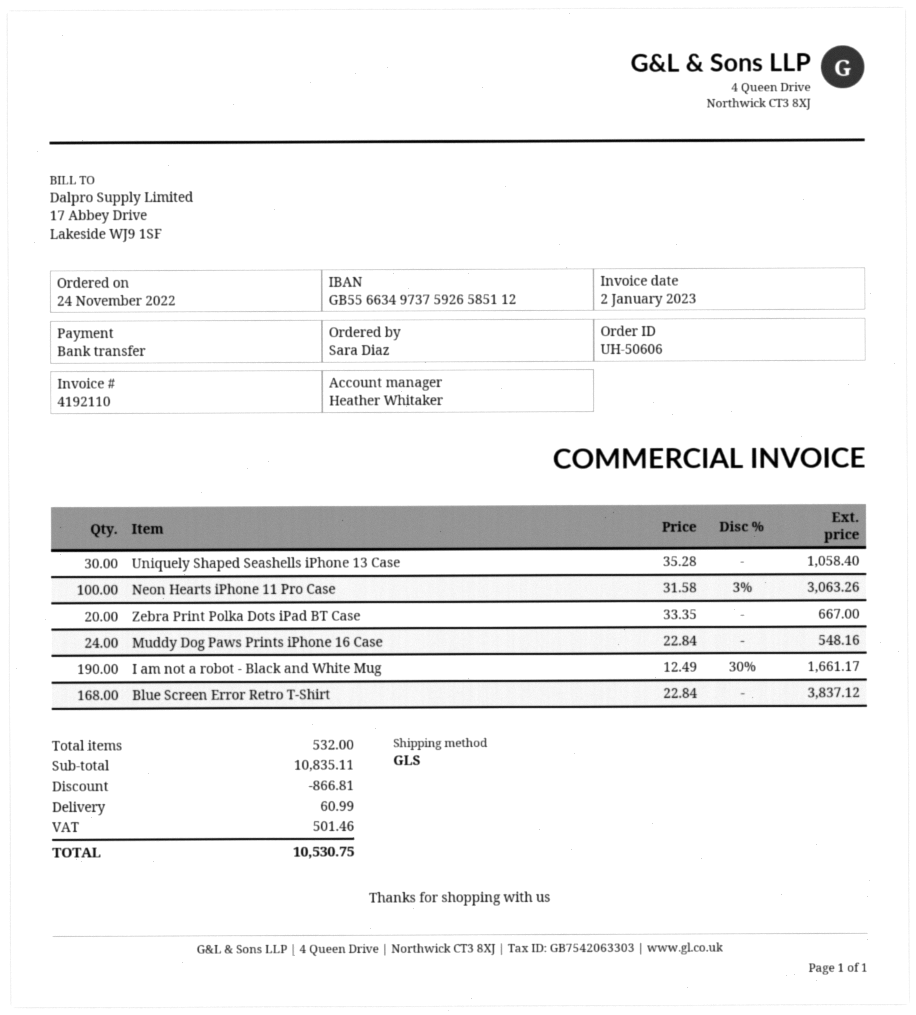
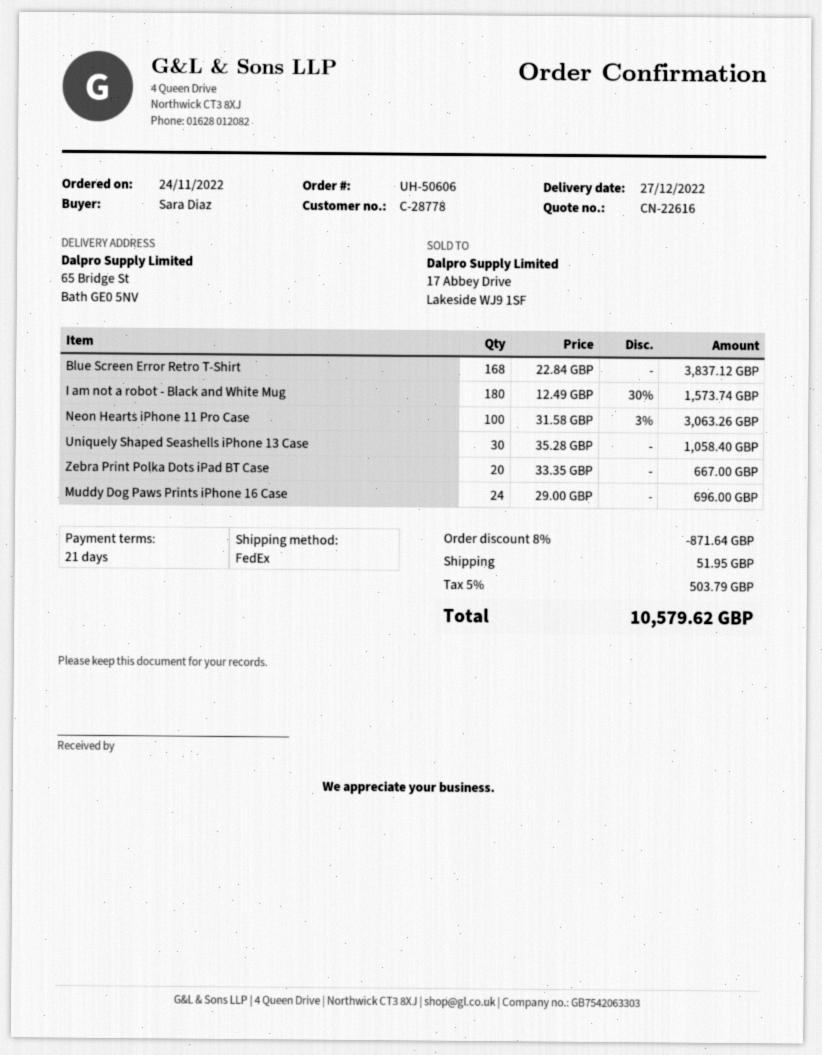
shipping method: GLS -> FedEx
Muddy Dog Paws Prints iPhone 16 Case: 24 x 22.84 = 548.16 -> 24 x 29.00 = 696.00
I am not a robot - Black and White Mug: 190 x 12.49 - 30% = 1661.17 -> 180 x 12.49 - 30% = 1573.74
discount: 866.81 -> 871.64
shipping: 60.99 -> 51.95
tax: 501.46 -> 503.79
total: 10530.75 -> 10579.62

